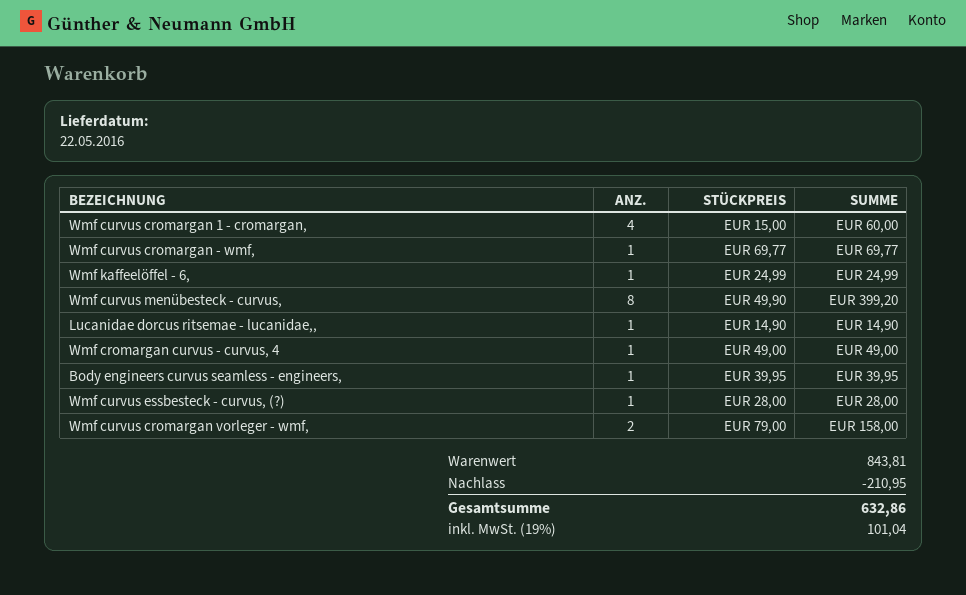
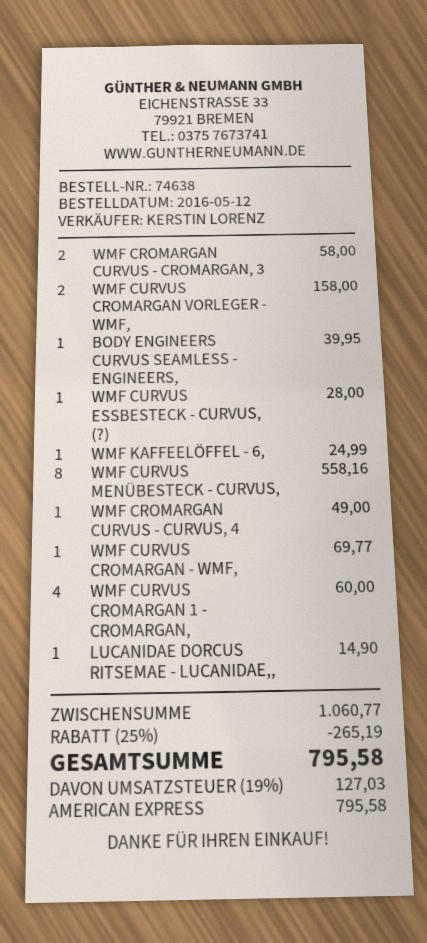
Wmf curvus menübesteck - curvus,: 8 for 399.20 -> 8 for 558.16
WMF CROMARGAN CURVUS - CROMARGAN, 3: none -> 2 for 58.00
subtotal: 843.81 -> 1060.77
discount: 210.95 -> 265.19
tax: 19% = 101.04 -> 19% = 127.03
total: 632.86 -> 795.58

